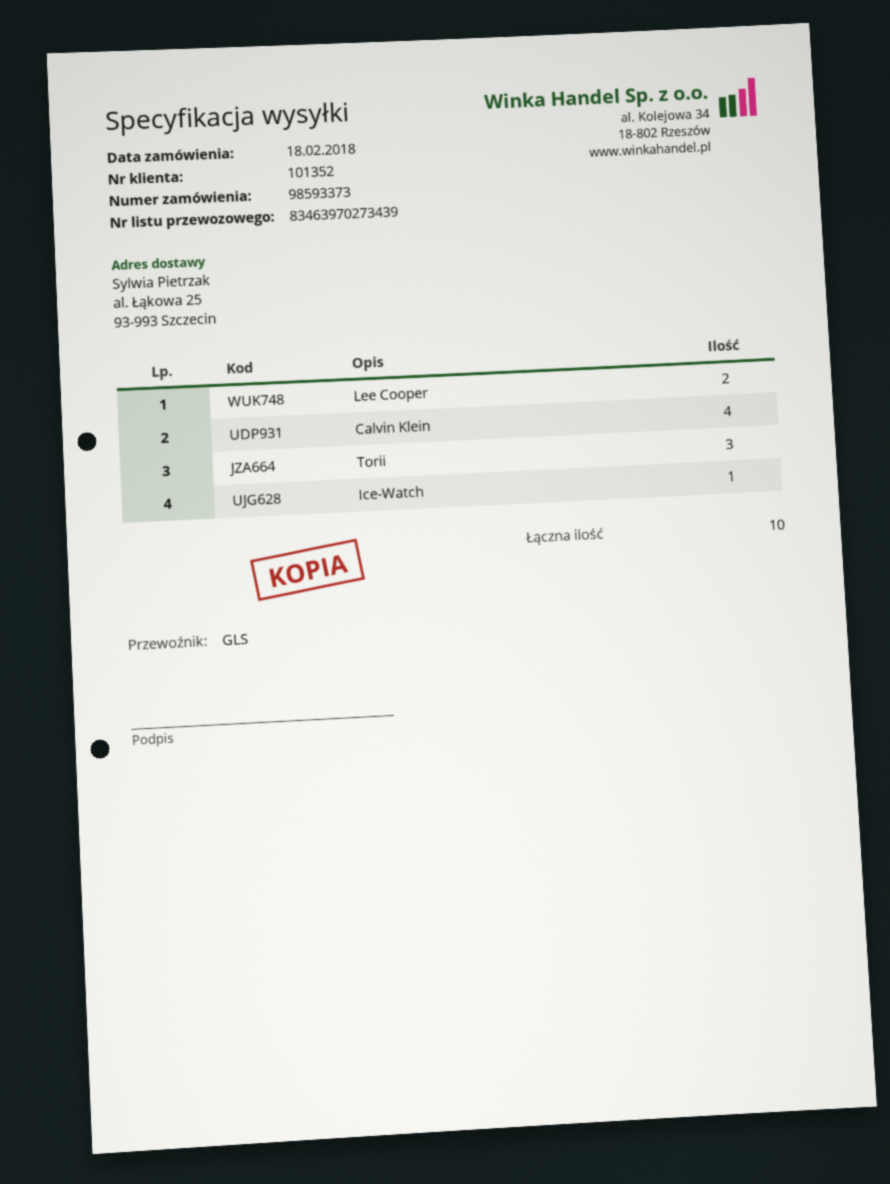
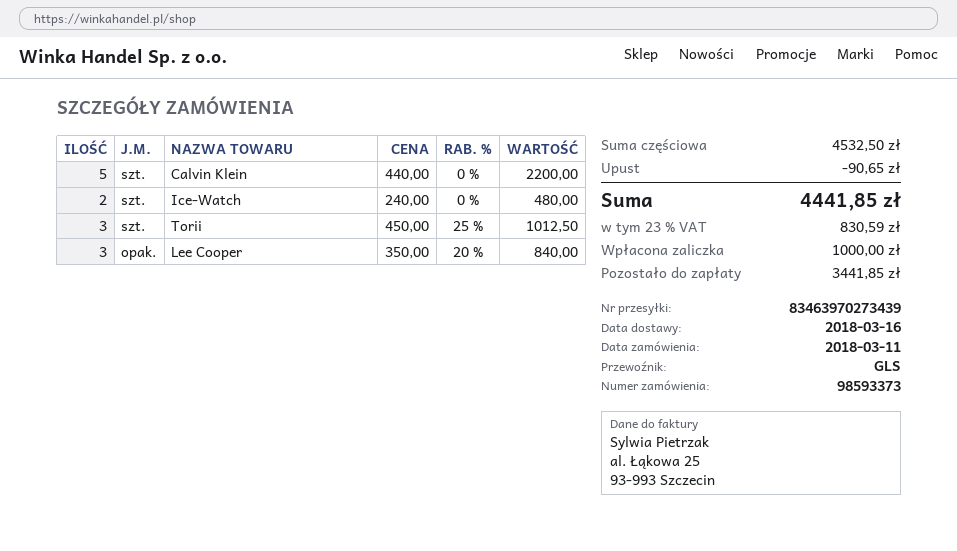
order date: 2018-02-18 -> 2018-03-11
Lee Cooper: 2 -> 3
Calvin Klein: 4 -> 5
Ice-Watch: 1 -> 2

